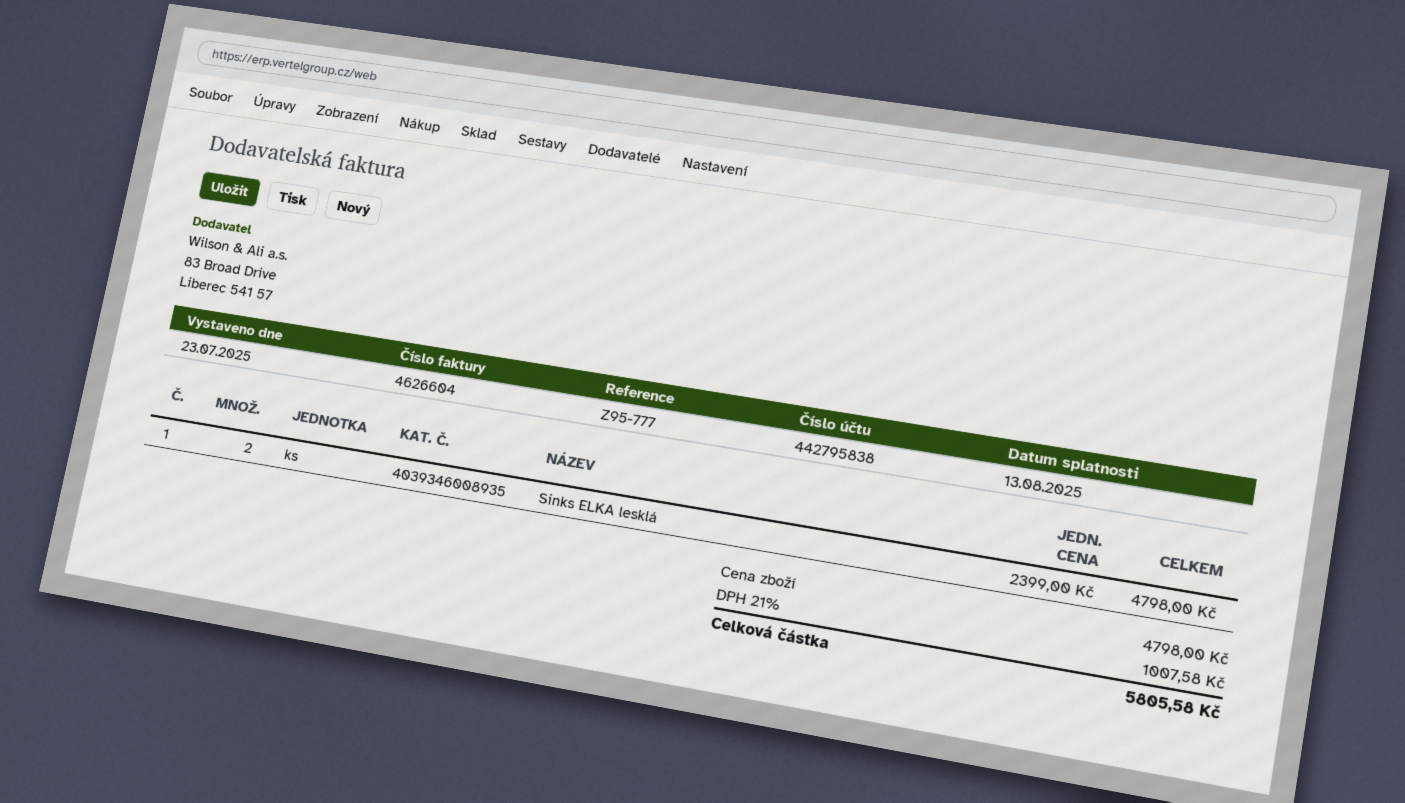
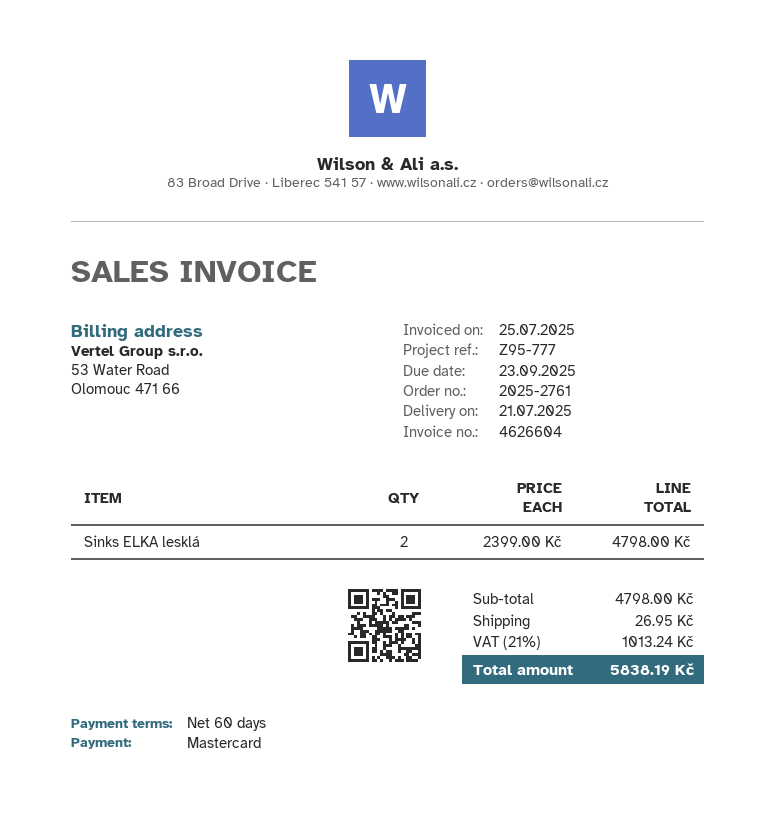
invoice date: 2025-07-23 -> 2025-07-25
due date: 2025-08-13 -> 2025-09-23
shipping: none -> 26.95
tax: 21% = 1007.58 -> 21% = 1013.24
total: 5805.58 -> 5838.19

